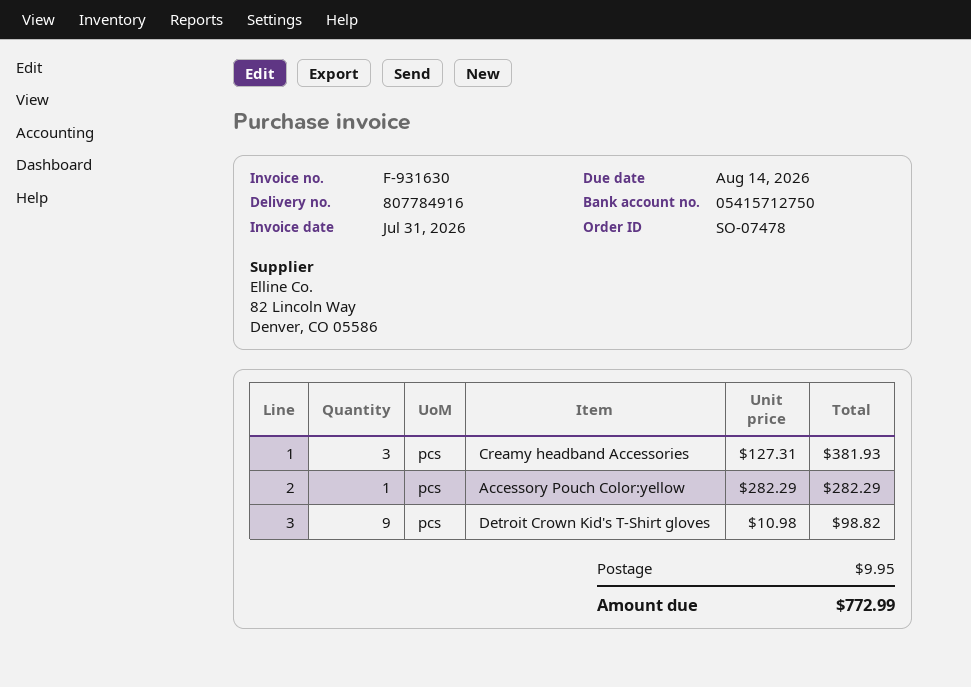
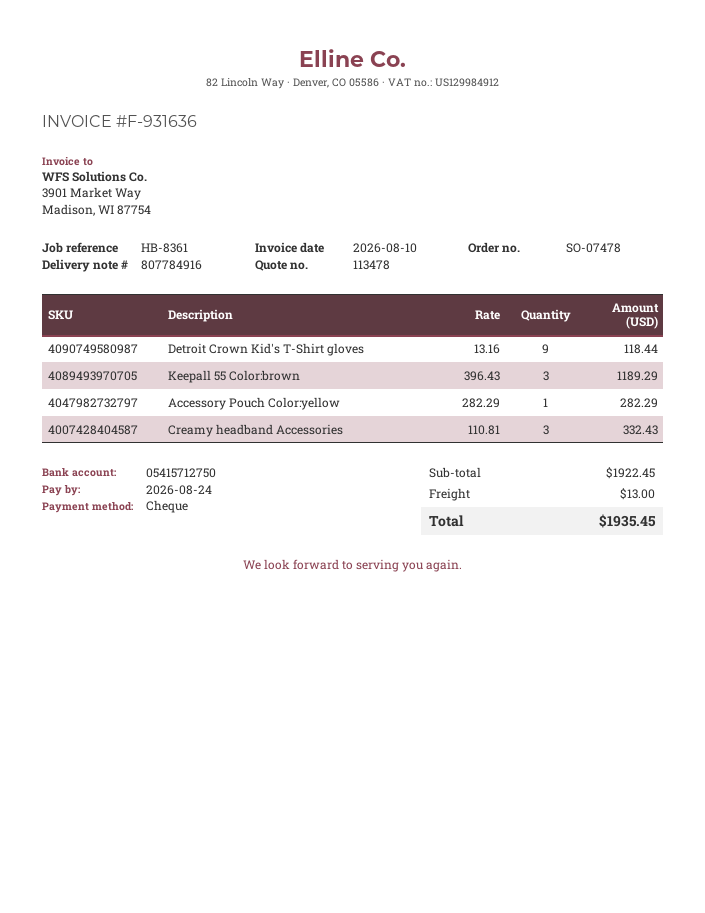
invoice number: F-931630 -> F-931636
invoice date: 2026-07-31 -> 2026-08-10
due date: 2026-08-14 -> 2026-08-24
Creamy headband Accessories: 3 x 127.31 = 381.93 -> 3 x 110.81 = 332.43
Detroit Crown Kid's T-Shirt gloves: 9 x 10.98 = 98.82 -> 9 x 13.16 = 118.44
Keepall 55 Color:brown: none -> 3 x 396.43 = 1189.29
shipping: 9.95 -> 13.00
total: 772.99 -> 1935.45

